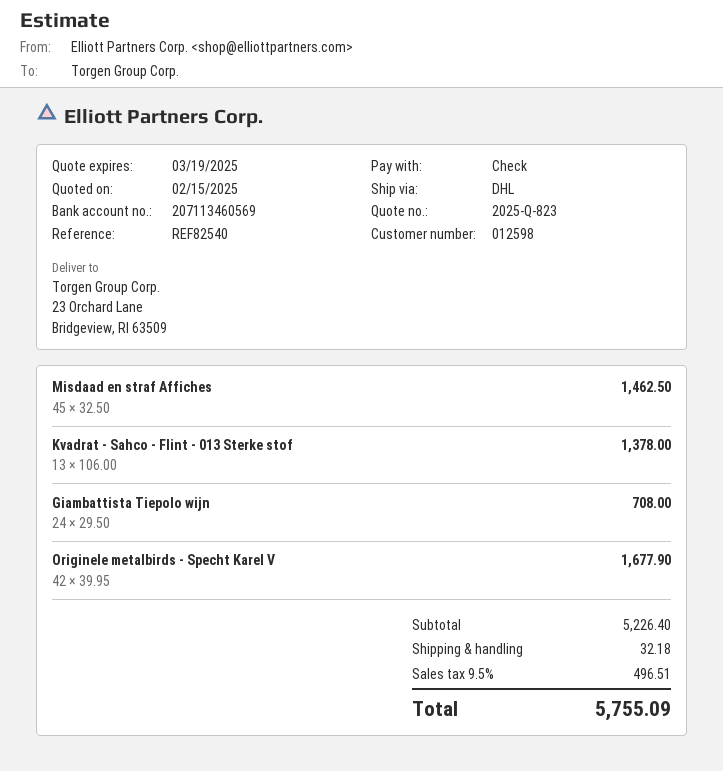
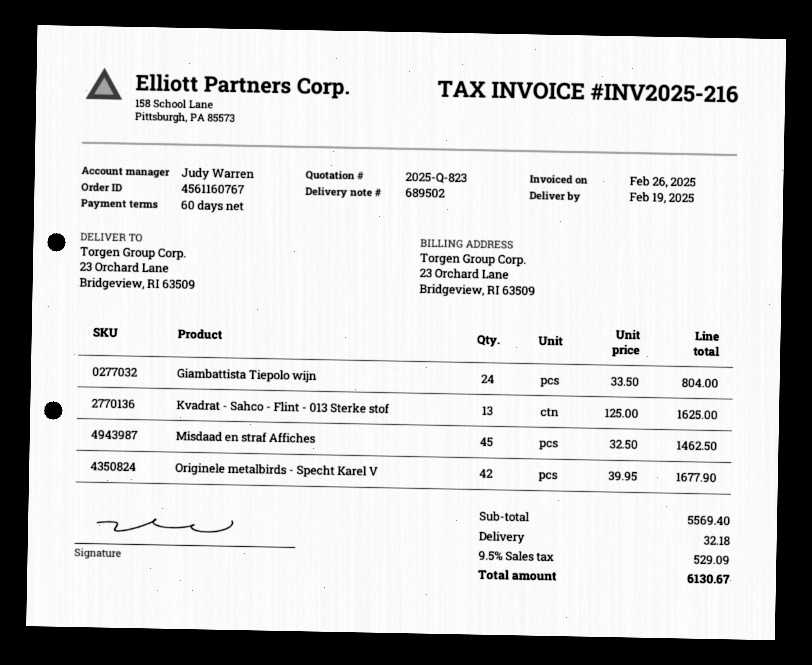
Kvadrat - Sahco - Flint - 013 Sterke stof: 13 x 106.00 = 1378.00 -> 13 x 125.00 = 1625.00
Giambattista Tiepolo wijn: 24 x 29.50 = 708.00 -> 24 x 33.50 = 804.00
subtotal: 5226.40 -> 5569.40
tax: 9.5% = 496.51 -> 9.5% = 529.09
total: 5755.09 -> 6130.67

